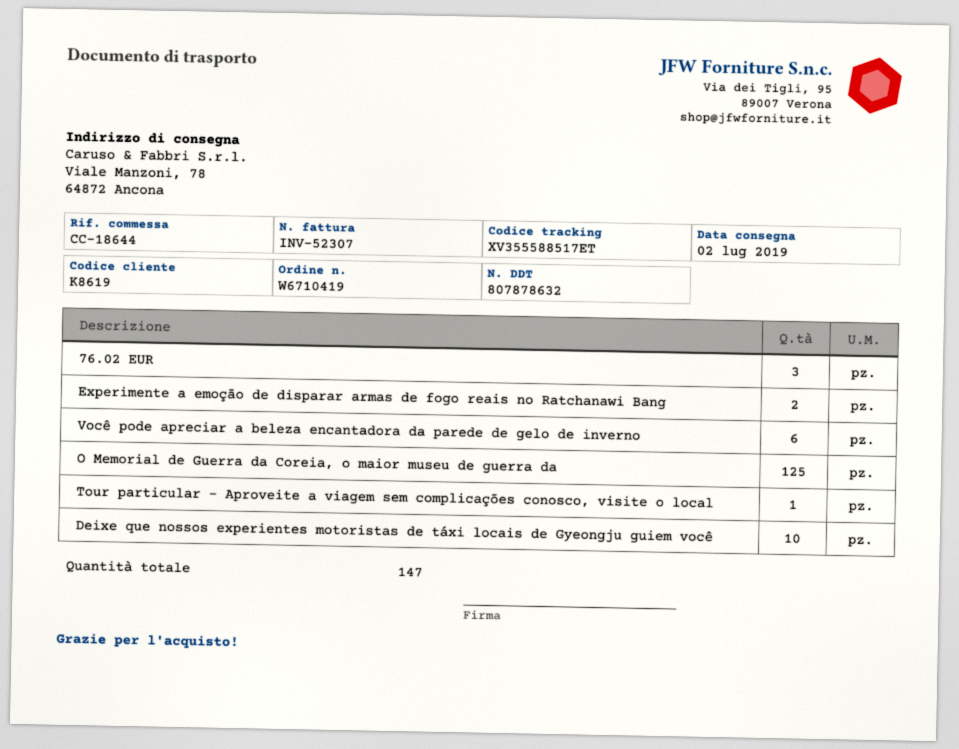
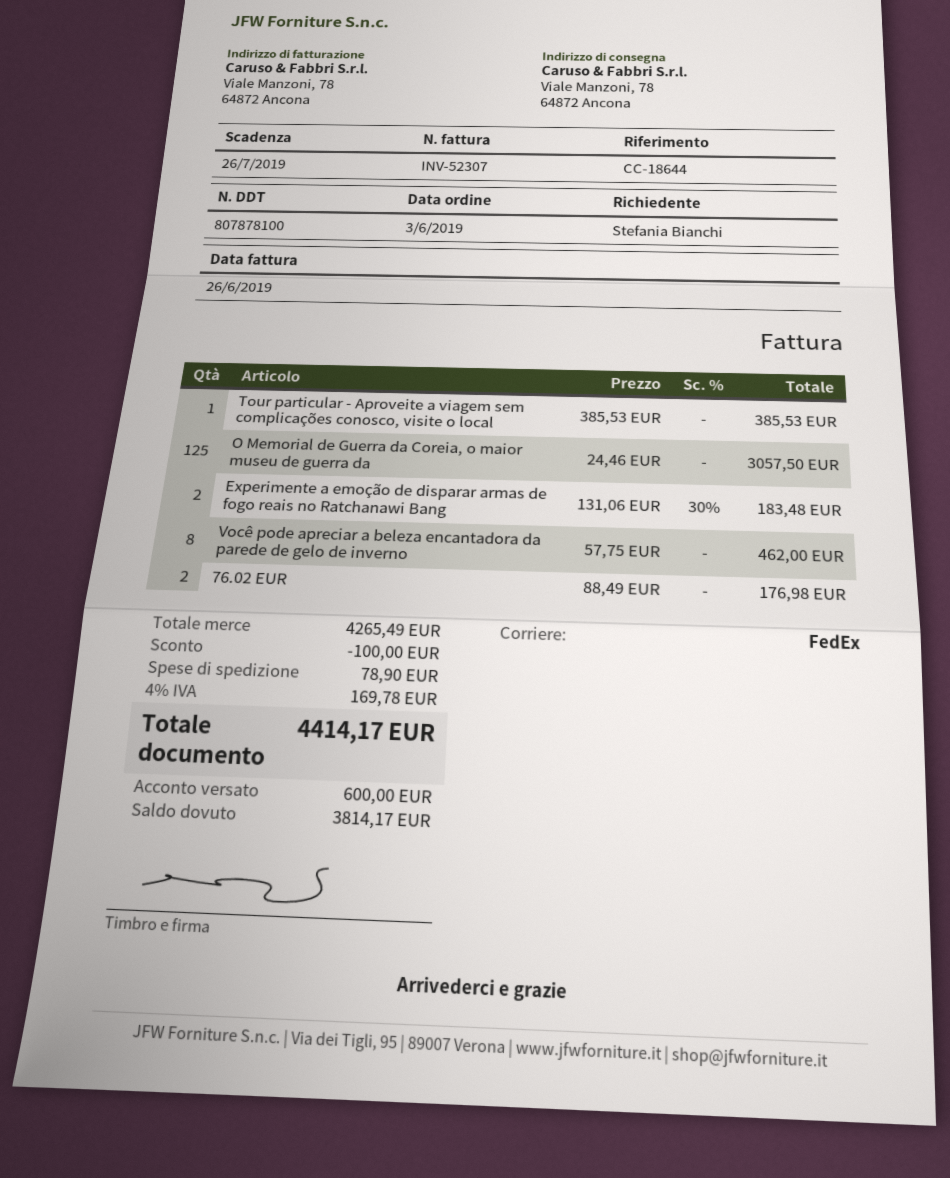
delivery note number: 807878632 -> 807878100
76.02 EUR: 3 -> 2
Você pode apreciar a beleza encantadora da parede de gelo de inverno: 6 -> 8
Deixe que nossos experientes motoristas de táxi locais de Gyeongju guiem você: 10 -> none

